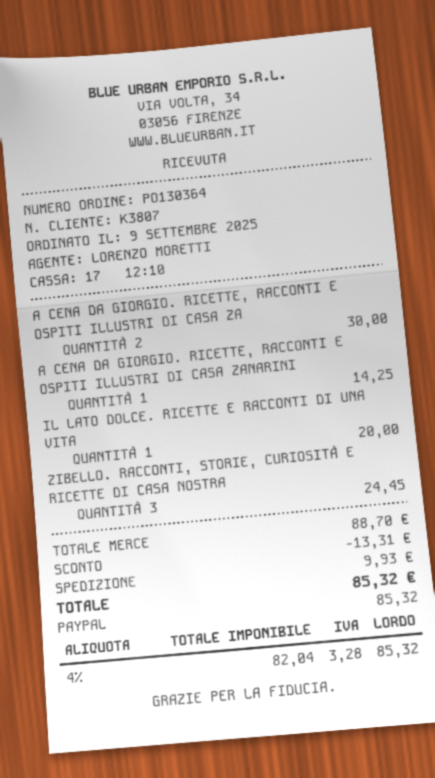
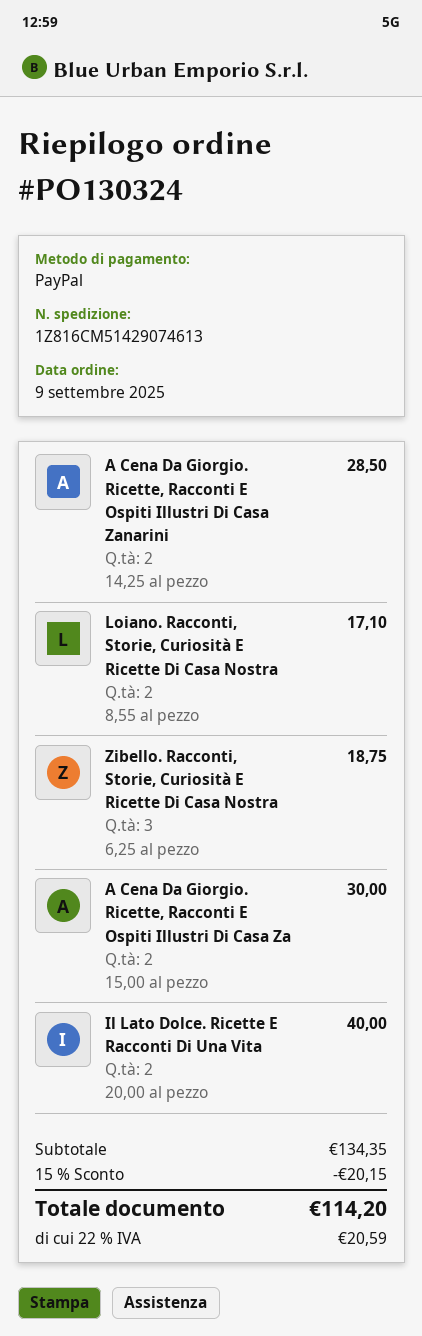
order number: PO130364 -> PO130324
A CENA DA GIORGIO. RICETTE, RACCONTI E OSPITI ILLUSTRI DI CASA ZANARINI: 1 for 14.25 -> 2 for 28.50
IL LATO DOLCE. RICETTE E RACCONTI DI UNA VITA: 1 for 20.00 -> 2 for 40.00
ZIBELLO. RACCONTI, STORIE, CURIOSITÀ E RICETTE DI CASA NOSTRA: 3 for 24.45 -> 3 for 18.75
Loiano. Racconti, Storie, Curiosità E Ricette Di Casa Nostra: none -> 2 for 17.10
subtotal: 88.70 -> 134.35
discount: 13.31 -> 20.15
shipping: 9.93 -> none
tax: 4% = 3.28 -> 22% = 20.59
total: 85.32 -> 114.20

